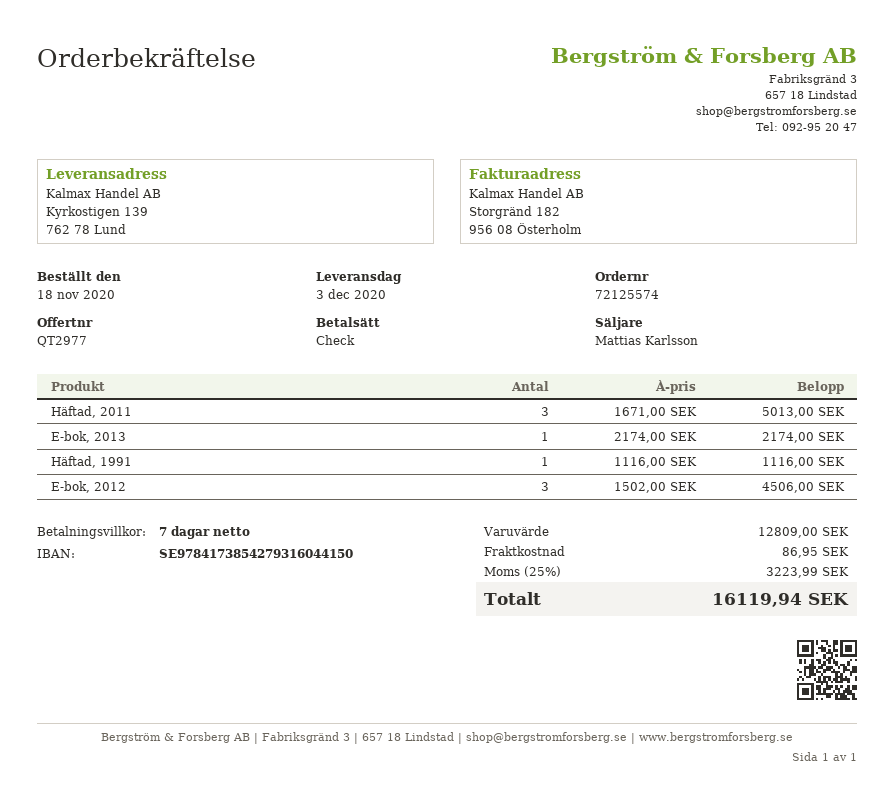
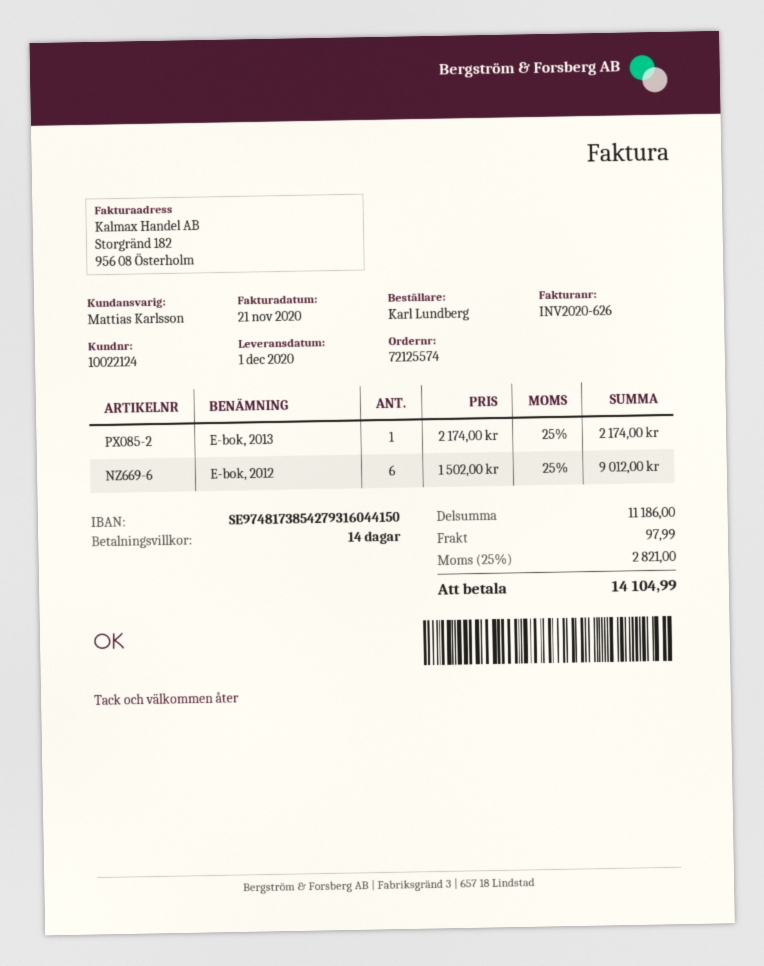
delivery date: 2020-12-03 -> 2020-12-01
payment terms: 7 days -> 14 days
bank account: SE9784173854279316044150 -> SE9748173854279316044150
Häftad, 2011: 3 x 1671.00 = 5013.00 -> none
Häftad, 1991: 1 x 1116.00 = 1116.00 -> none
E-bok, 2012: 3 x 1502.00 = 4506.00 -> 6 x 1502.00 = 9012.00
subtotal: 12809.00 -> 11186.00
shipping: 86.95 -> 97.99
tax: 25% = 3223.99 -> 25% = 2821.00
total: 16119.94 -> 14104.99

